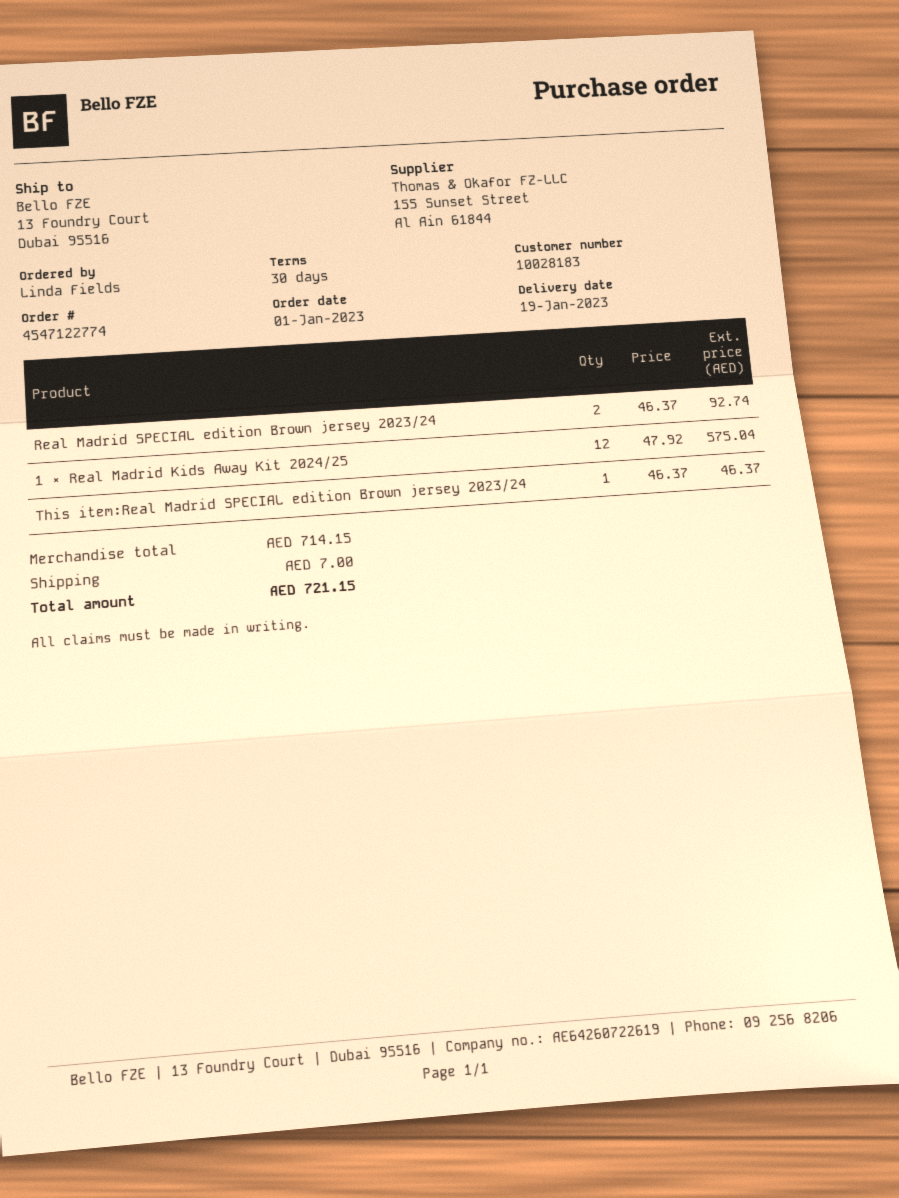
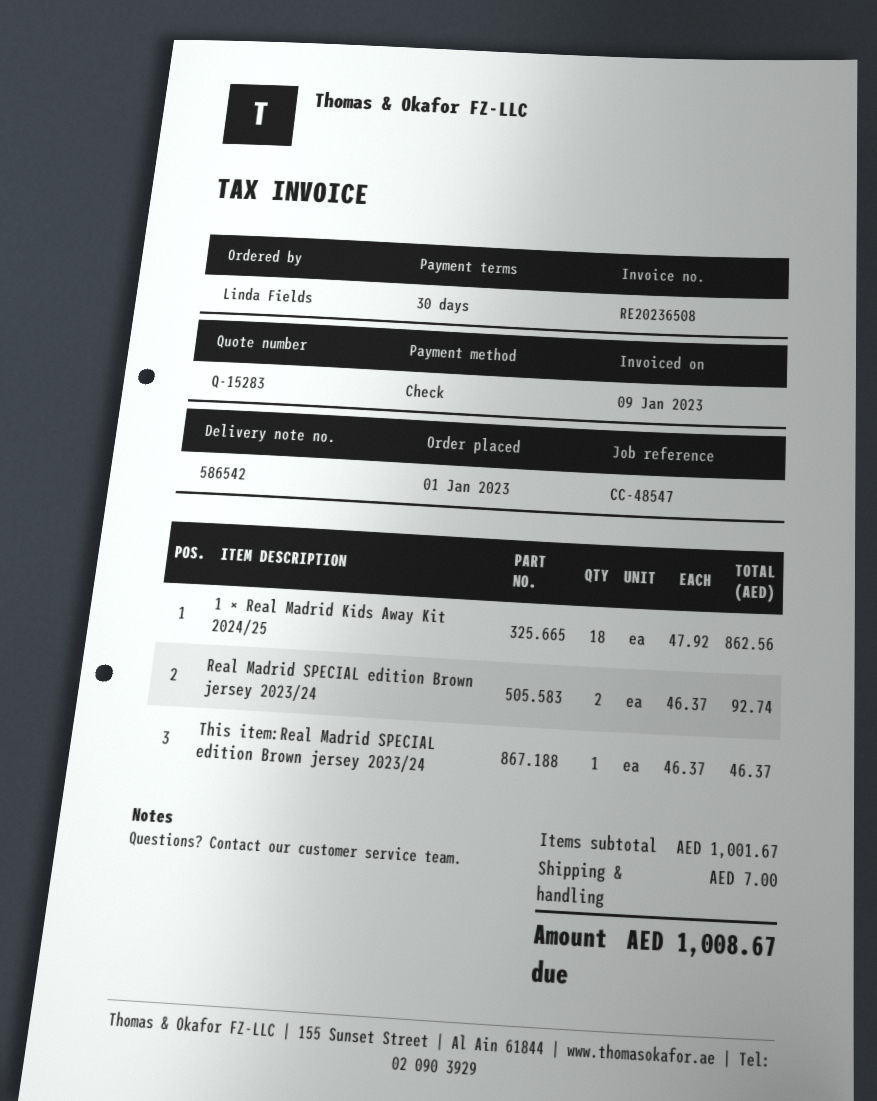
1 × Real Madrid Kids Away Kit 2024/25: 12 x 47.92 = 575.04 -> 18 x 47.92 = 862.56
subtotal: 714.15 -> 1001.67
total: 721.15 -> 1008.67

